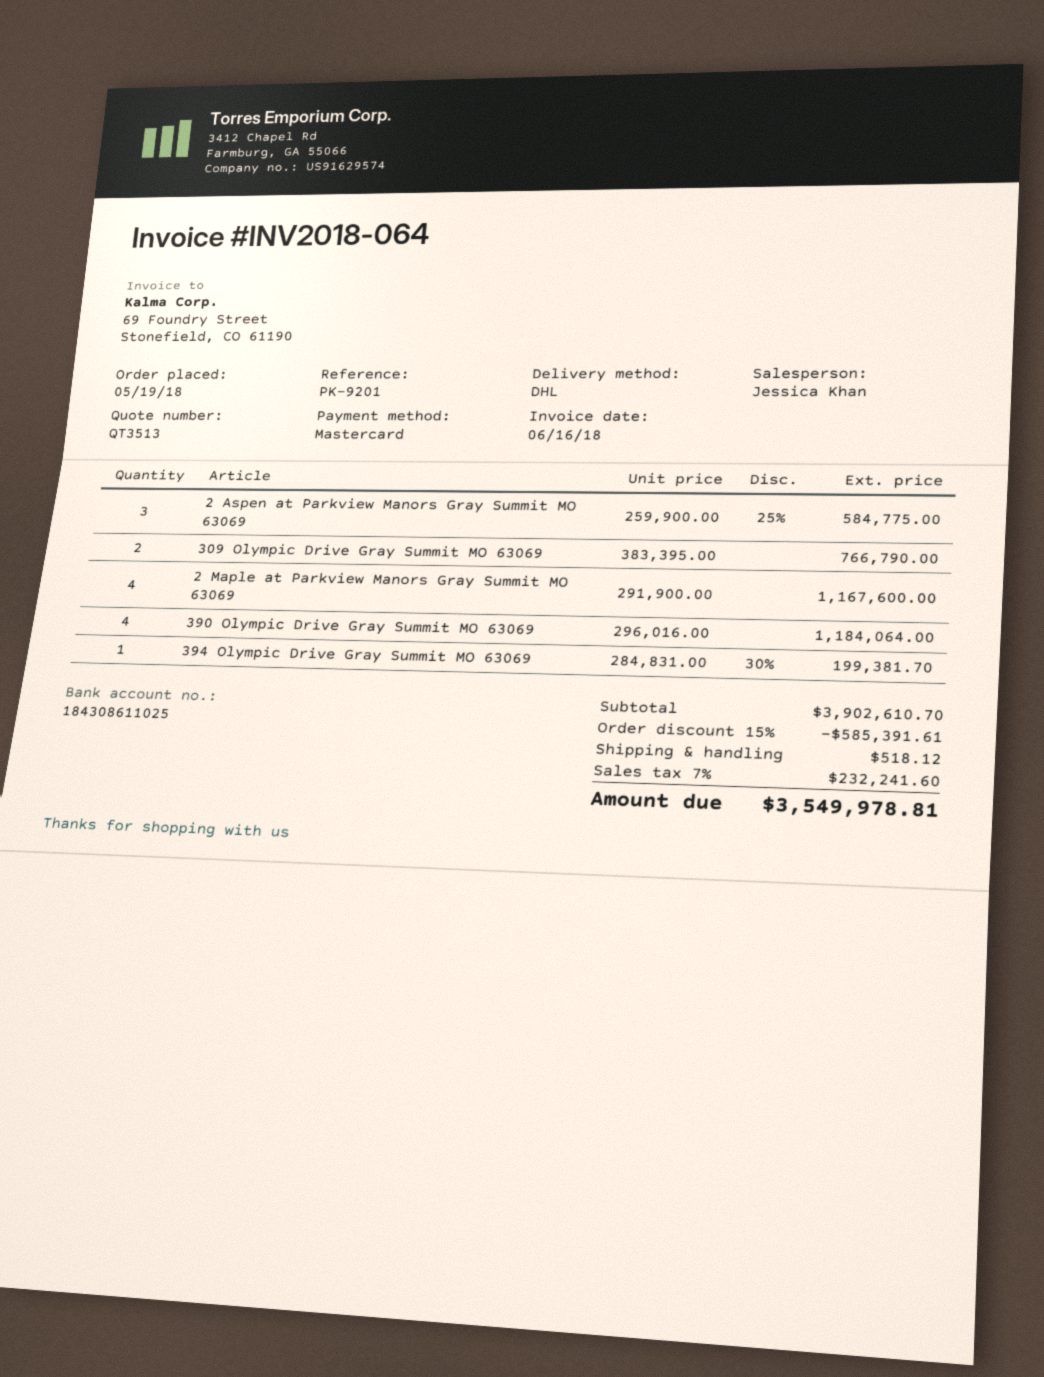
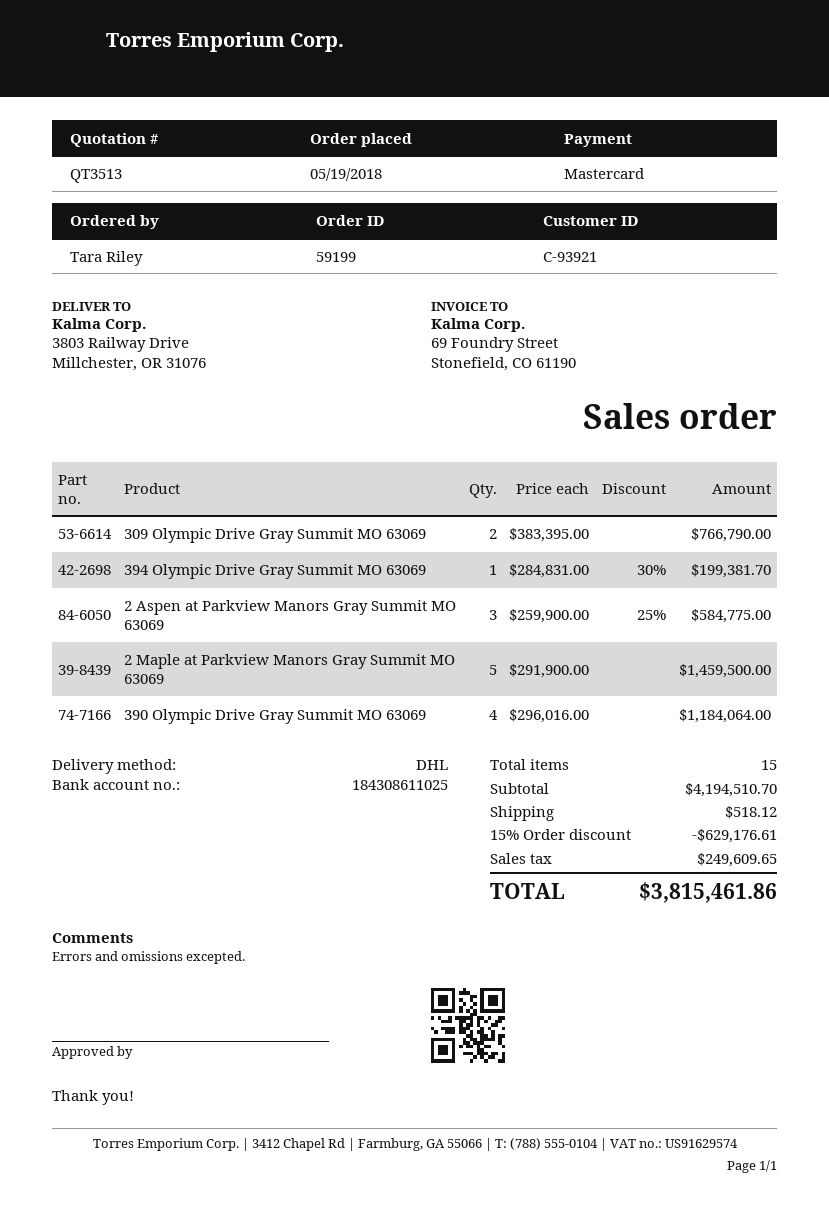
2 Maple at Parkview Manors Gray Summit MO 63069: 4 x 291900.00 = 1167600.00 -> 5 x 291900.00 = 1459500.00
subtotal: 3902610.70 -> 4194510.70
discount: 15% = 585391.61 -> 15% = 629176.61
tax: 232241.60 -> 249609.65
total: 3549978.81 -> 3815461.86

